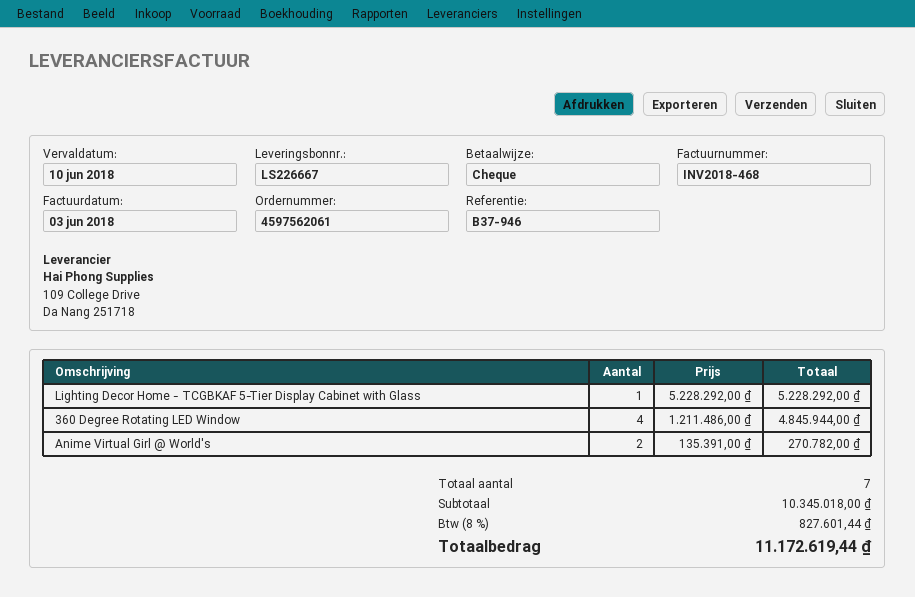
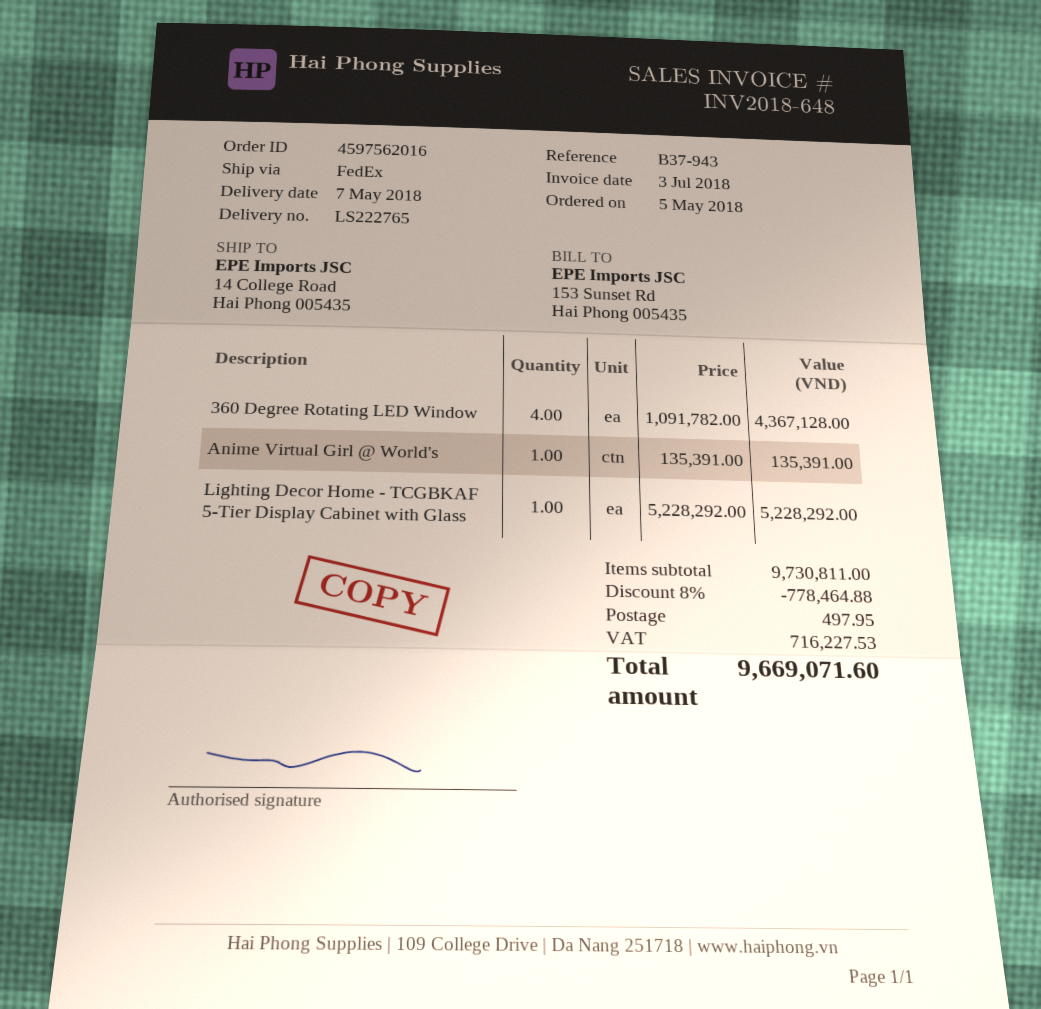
order number: 4597562061 -> 4597562016
delivery note number: LS226667 -> LS222765
invoice number: INV2018-468 -> INV2018-648
invoice date: 2018-06-03 -> 2018-07-03
reference: B37-946 -> B37-943
360 Degree Rotating LED Window: 4 x 1211486.00 = 4845944.00 -> 4 x 1091782.00 = 4367128.00
Anime Virtual Girl @ World's: 2 x 135391.00 = 270782.00 -> 1 x 135391.00 = 135391.00
subtotal: 10345018.00 -> 9730811.00
discount: none -> 8% = 778464.88
shipping: none -> 497.95
tax: 827601.44 -> 716227.53
total: 11172619.44 -> 9669071.60

